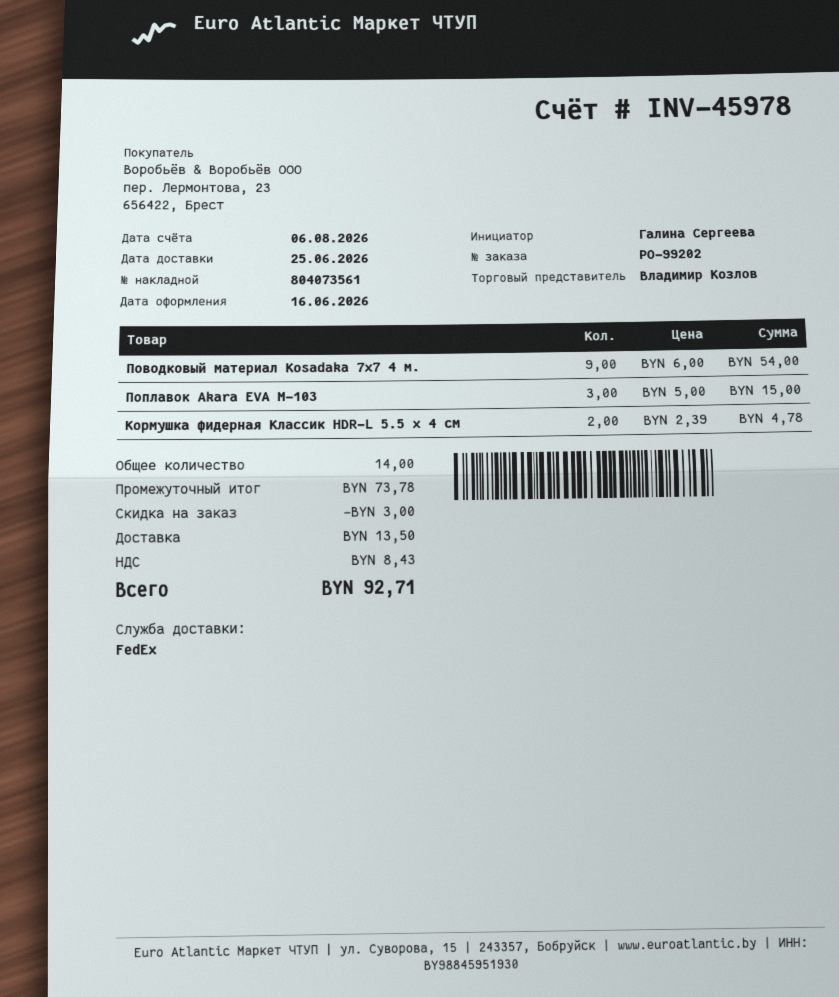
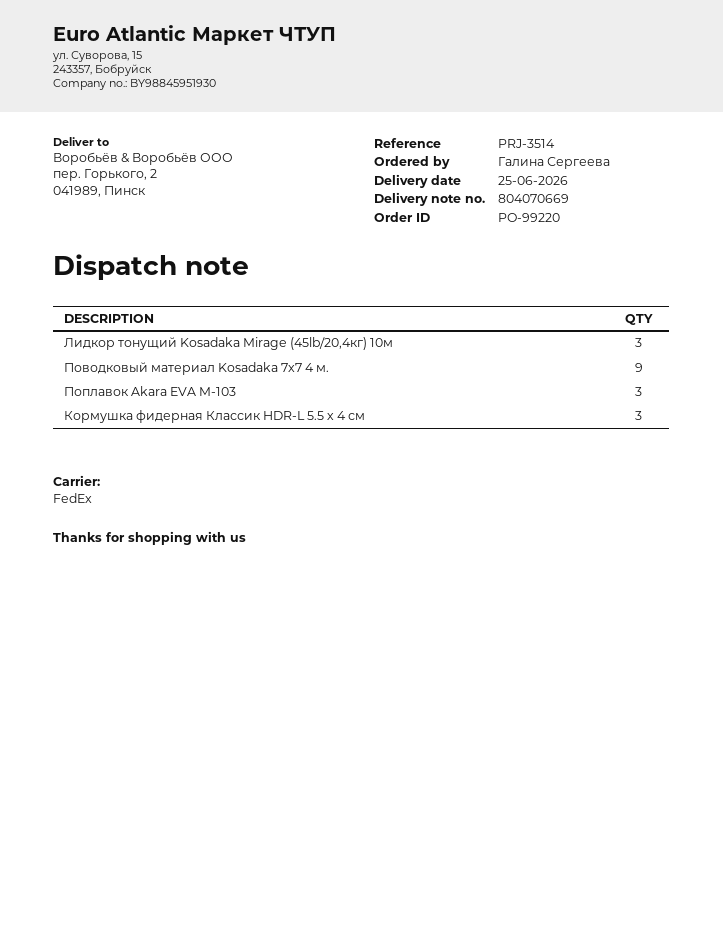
order number: PO-99202 -> PO-99220
delivery note number: 804073561 -> 804070669
Кормушка фидерная Классик HDR-L 5.5 х 4 см: 2 -> 3
Лидкор тонущий Kosadaka Mirage (45lb/20,4кг) 10м: none -> 3

